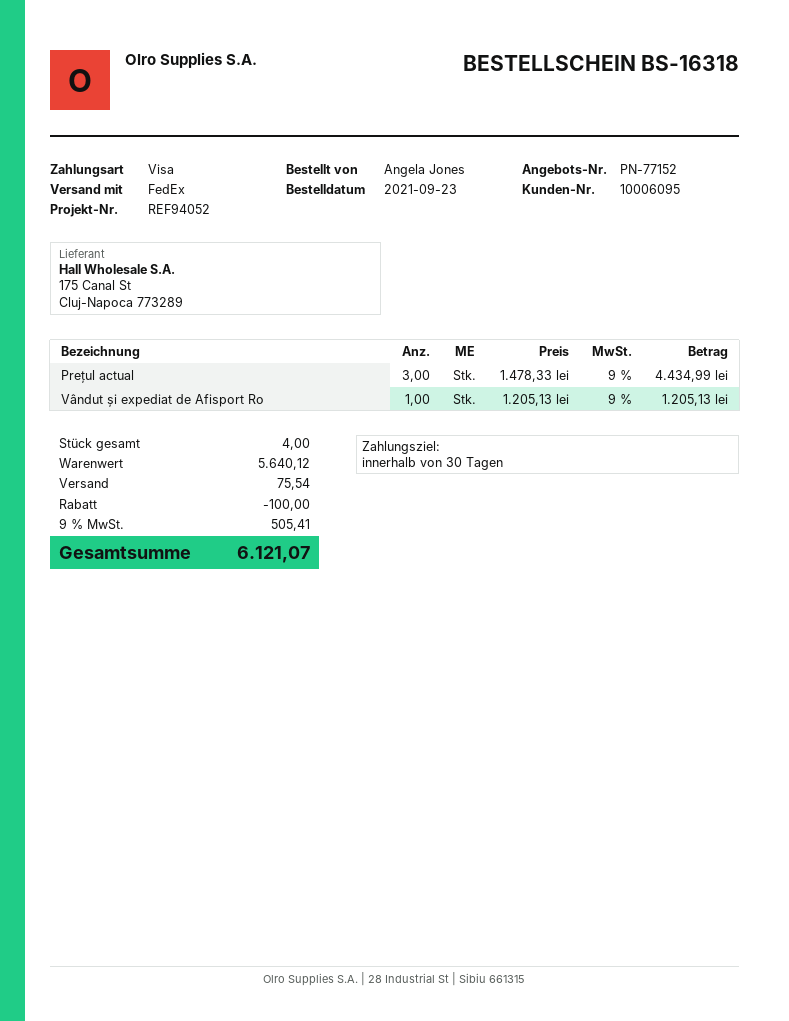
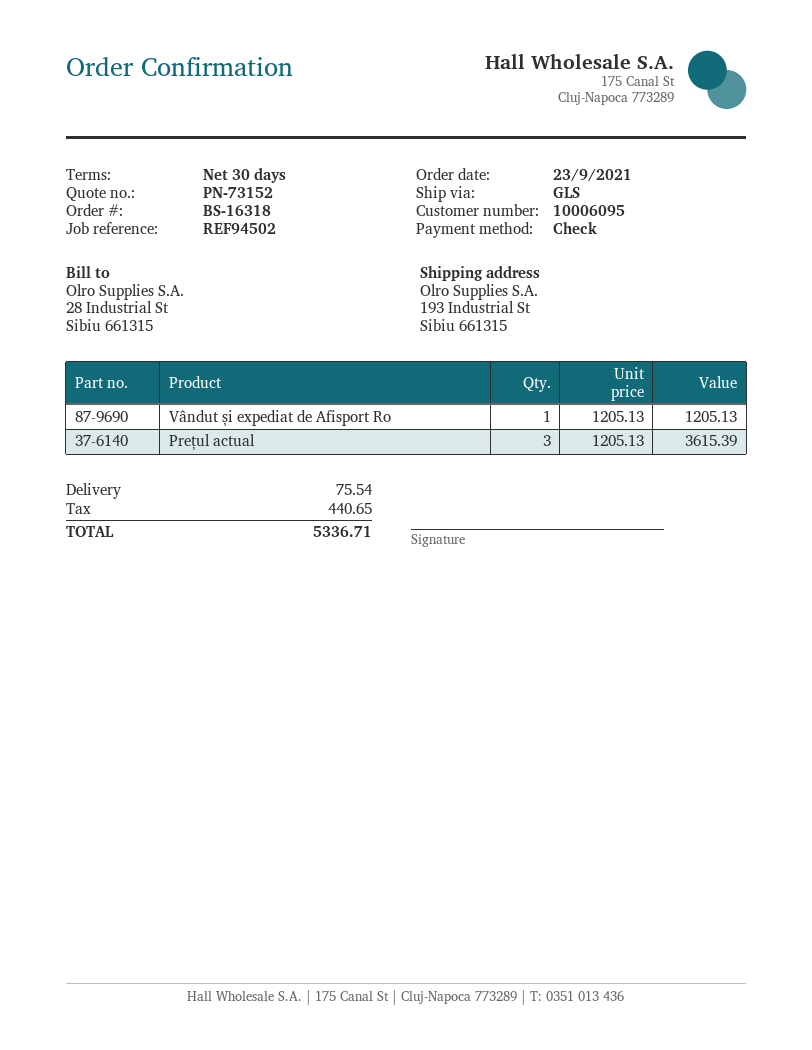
quote number: PN-77152 -> PN-73152
reference: REF94052 -> REF94502
payment method: Visa -> cheque
shipping method: FedEx -> GLS
Prețul actual: 3 x 1478.33 = 4434.99 -> 3 x 1205.13 = 3615.39
discount: 100.00 -> none
tax: 505.41 -> 440.65
total: 6121.07 -> 5336.71

